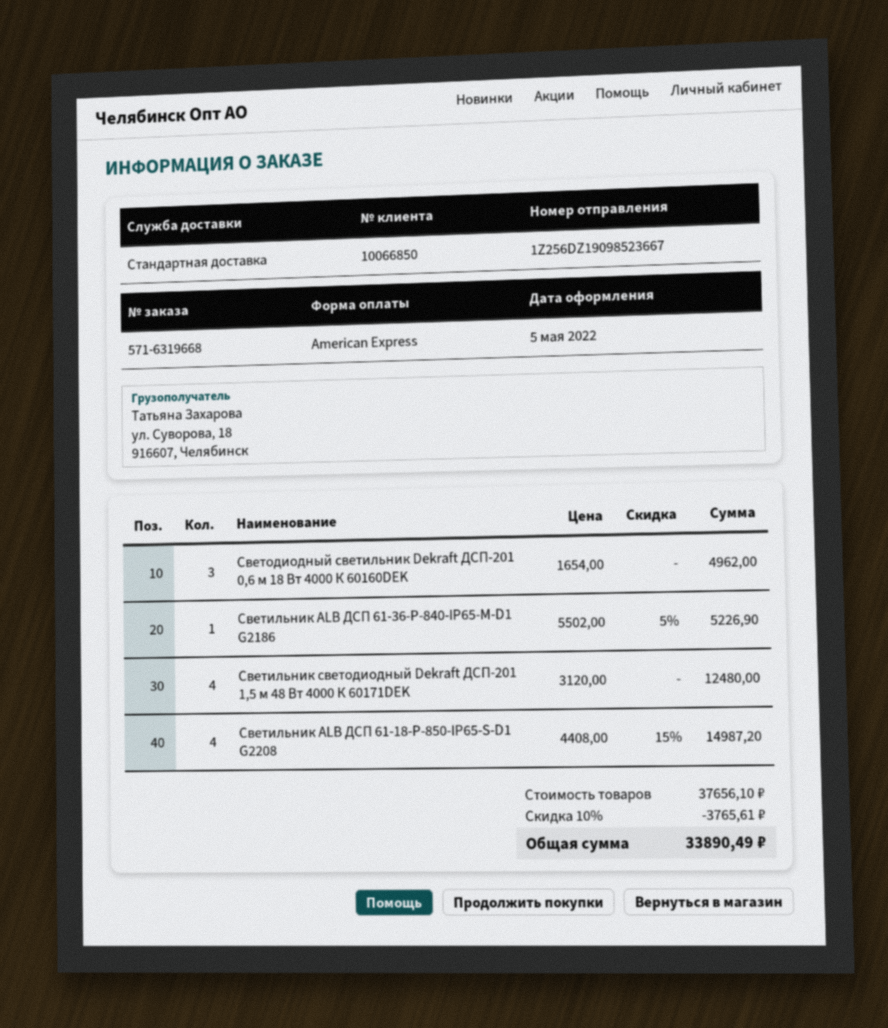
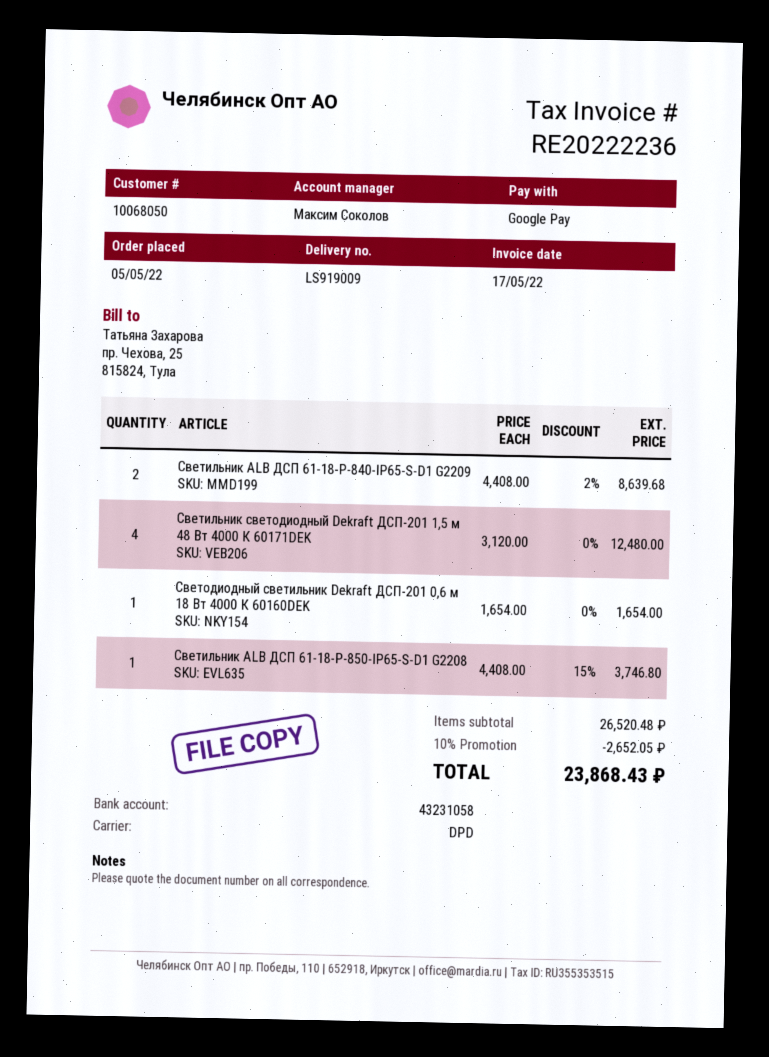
customer number: 10066850 -> 10068050
payment method: American Express -> Google Pay
shipping method: standard -> DPD
Светодиодный светильник Dekraft ДСП-201 0,6 м 18 Вт 4000 К 60160DEK: 3 x 1654.00 = 4962.00 -> 1 x 1654.00 = 1654.00
Светильник ALB ДСП 61-36-P-840-IP65-M-D1 G2186: 1 x 5502.00 - 5% = 5226.90 -> none
Светильник ALB ДСП 61-18-P-850-IP65-S-D1 G2208: 4 x 4408.00 - 15% = 14987.20 -> 1 x 4408.00 - 15% = 3746.80
Светильник ALB ДСП 61-18-P-840-IP65-S-D1 G2209: none -> 2 x 4408.00 - 2% = 8639.68
subtotal: 37656.10 -> 26520.48
discount: 10% = 3765.61 -> 10% = 2652.05
total: 33890.49 -> 23868.43

